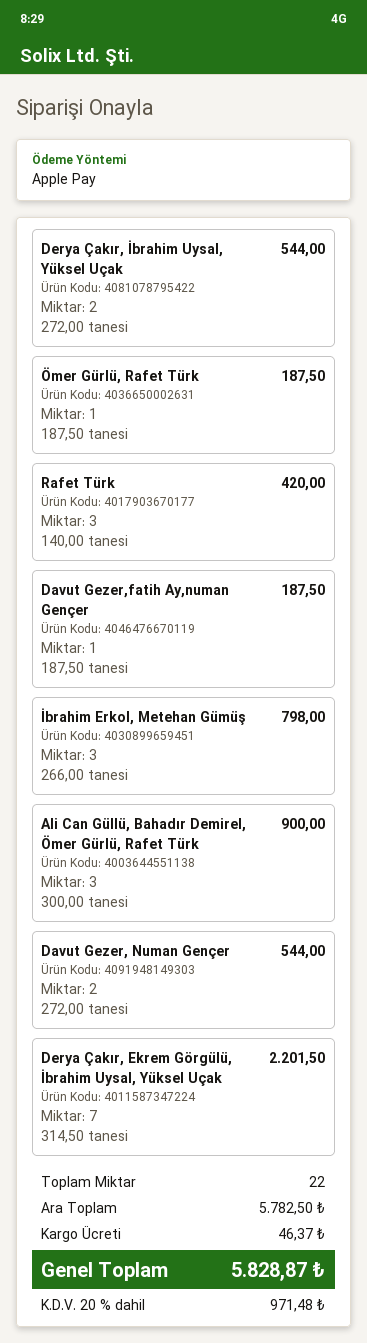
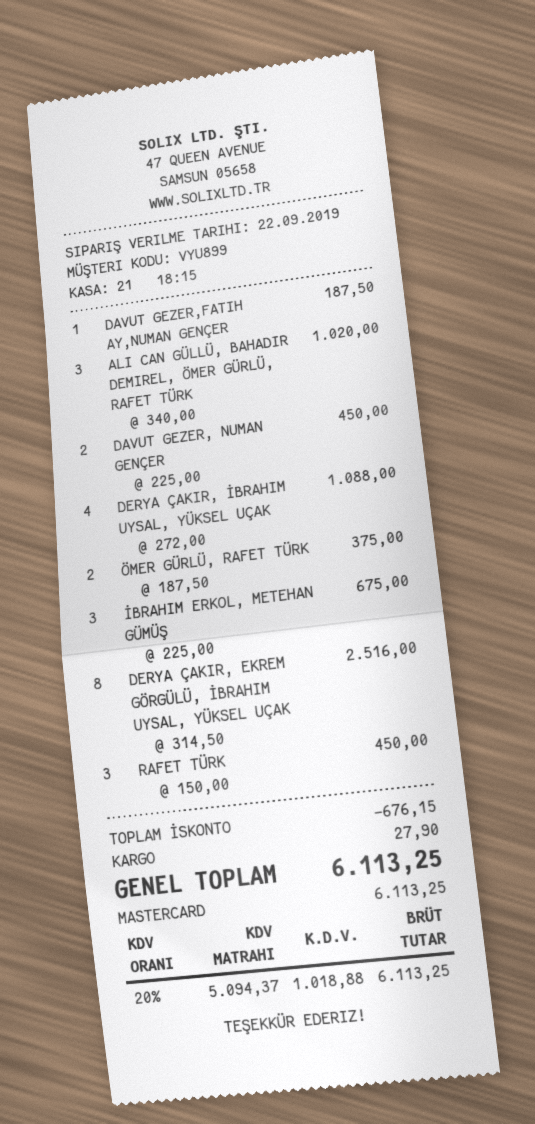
payment method: Apple Pay -> Mastercard
Derya Çakır, İbrahim Uysal, Yüksel Uçak: 2 x 272.00 = 544.00 -> 4 x 272.00 = 1088.00
Ömer Gürlü, Rafet Türk: 1 x 187.50 = 187.50 -> 2 x 187.50 = 375.00
Rafet Türk: 3 x 140.00 = 420.00 -> 3 x 150.00 = 450.00
İbrahim Erkol, Metehan Gümüş: 3 x 266.00 = 798.00 -> 3 x 225.00 = 675.00
Ali Can Güllü, Bahadır Demirel, Ömer Gürlü, Rafet Türk: 3 x 300.00 = 900.00 -> 3 x 340.00 = 1020.00
Davut Gezer, Numan Gençer: 2 x 272.00 = 544.00 -> 2 x 225.00 = 450.00
Derya Çakır, Ekrem Görgülü, İbrahim Uysal, Yüksel Uçak: 7 x 314.50 = 2201.50 -> 8 x 314.50 = 2516.00
discount: none -> 676.15
shipping: 46.37 -> 27.90
tax: 20% = 971.48 -> 20% = 1018.88
total: 5828.87 -> 6113.25

